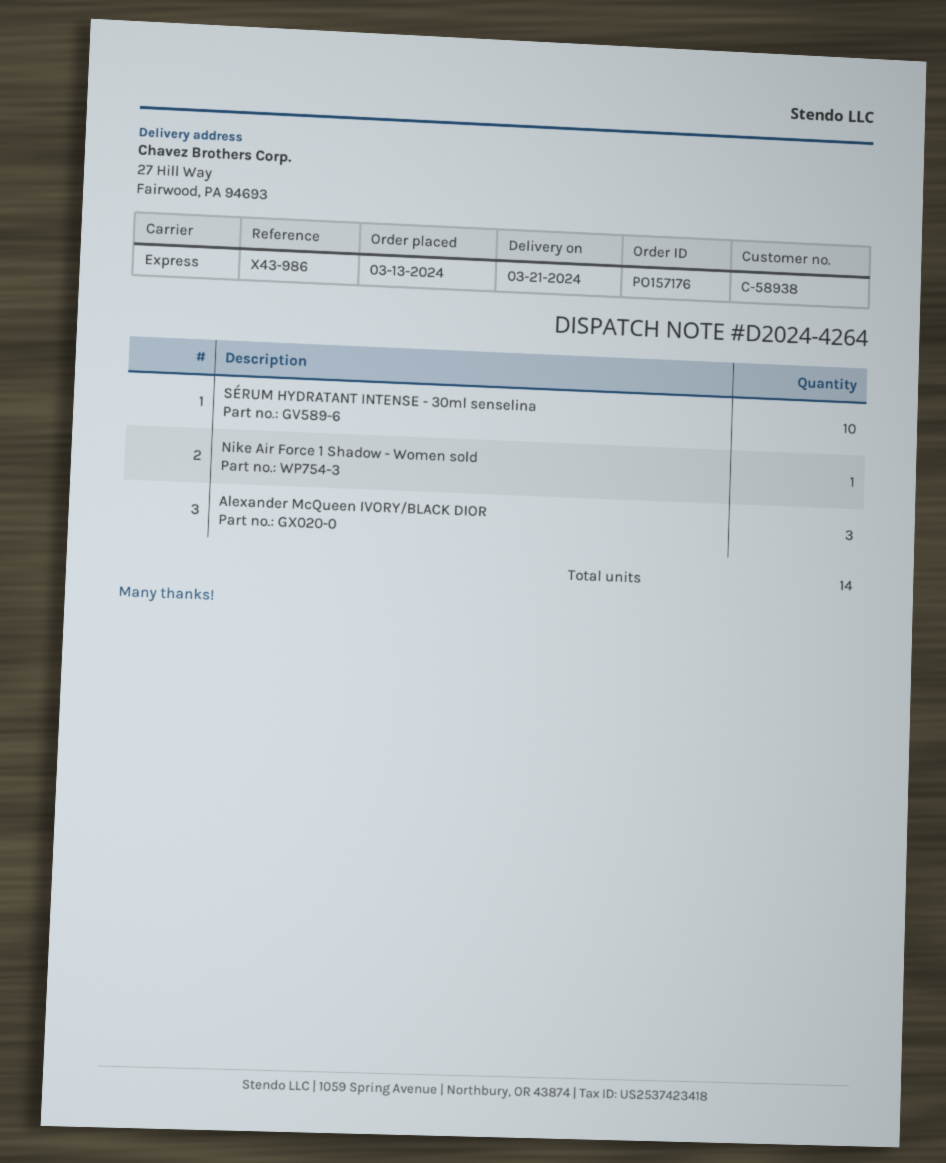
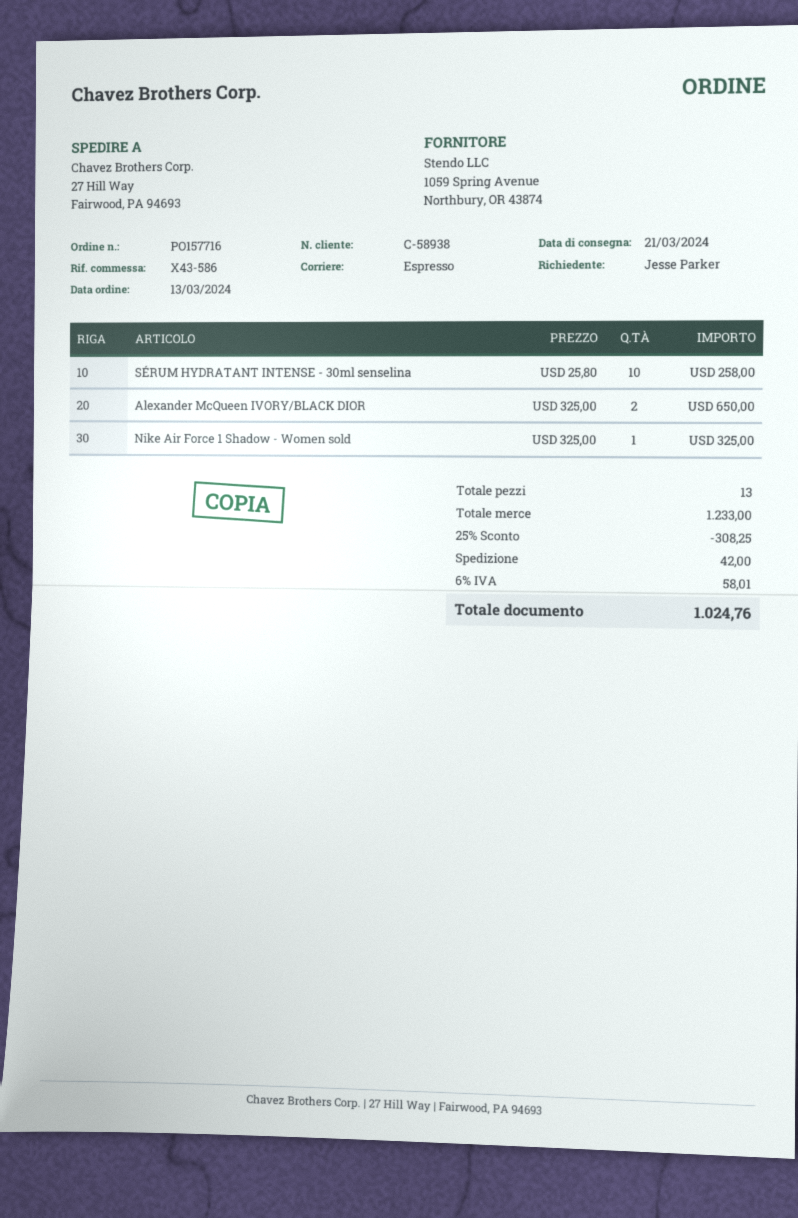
order number: PO157176 -> PO157716
reference: X43-986 -> X43-586
Alexander McQueen IVORY/BLACK DIOR: 3 -> 2
total quantity: 14 -> 13

